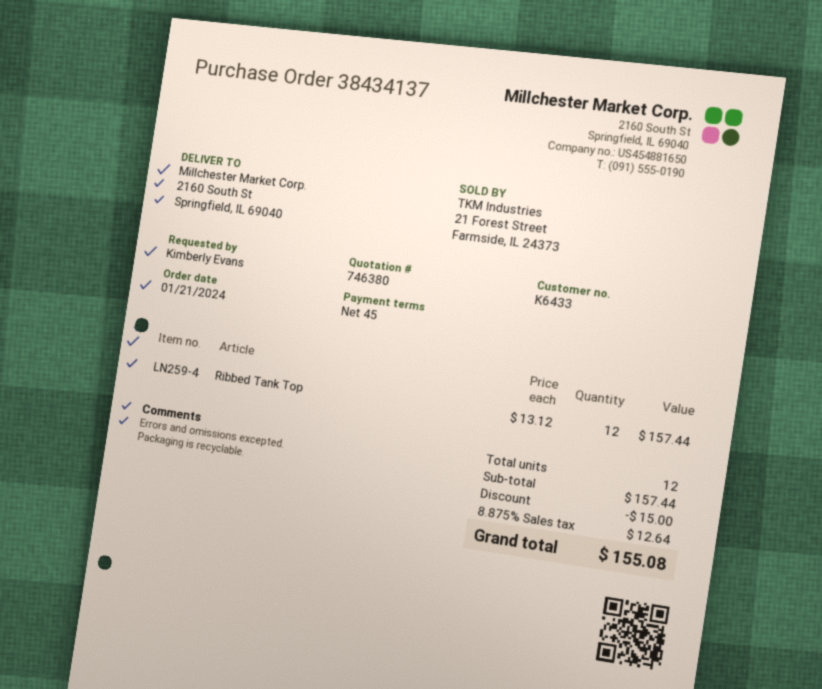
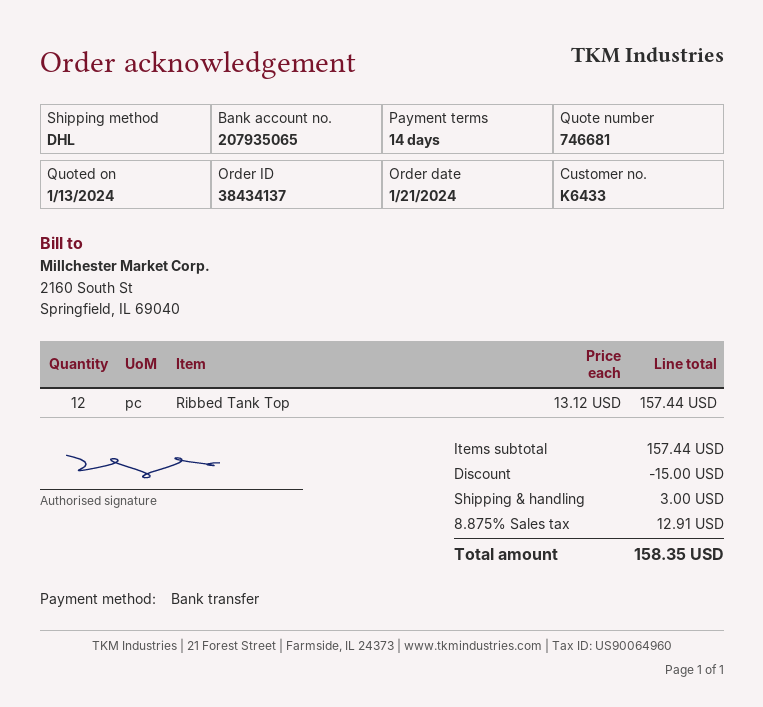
quote number: 746380 -> 746681
payment terms: 45 days -> 14 days
shipping: none -> 3.00
tax: 8.875% = 12.64 -> 8.875% = 12.91
total: 155.08 -> 158.35

